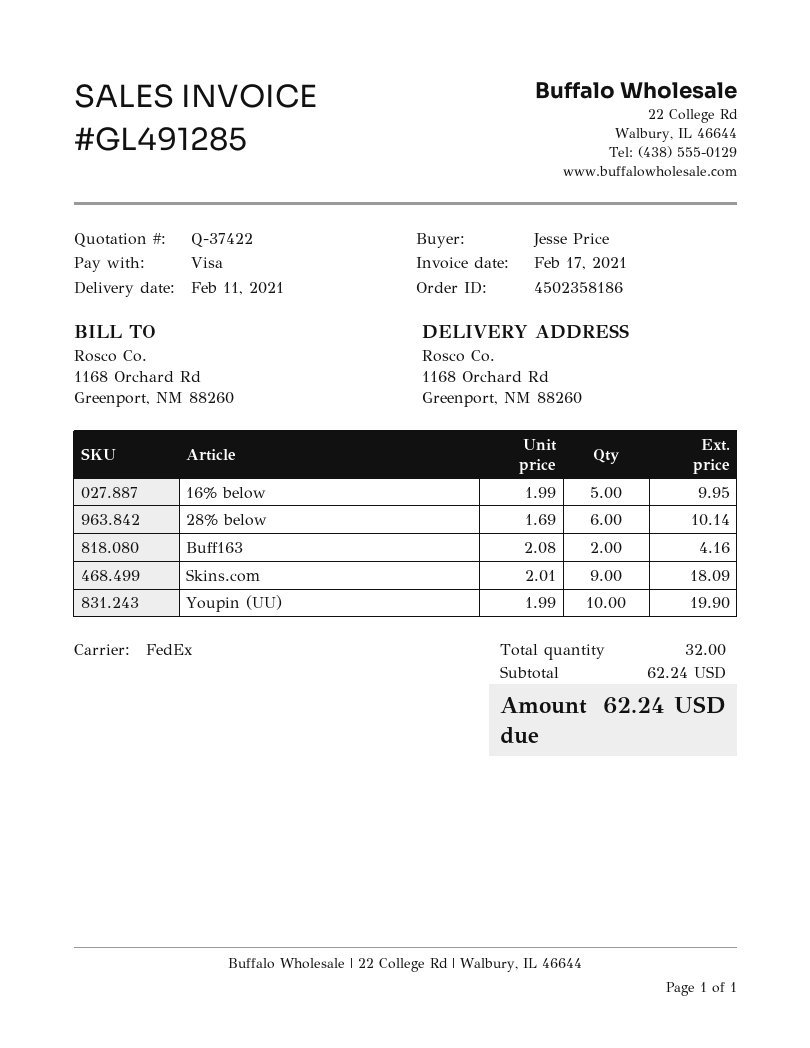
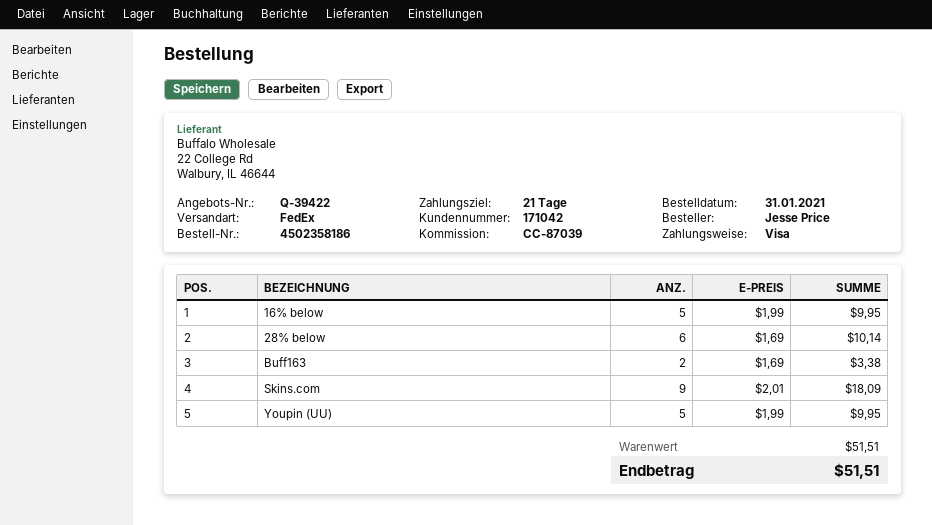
quote number: Q-37422 -> Q-39422
Buff163: 2 x 2.08 = 4.16 -> 2 x 1.69 = 3.38
Youpin (UU): 10 x 1.99 = 19.90 -> 5 x 1.99 = 9.95
subtotal: 62.24 -> 51.51
total: 62.24 -> 51.51

